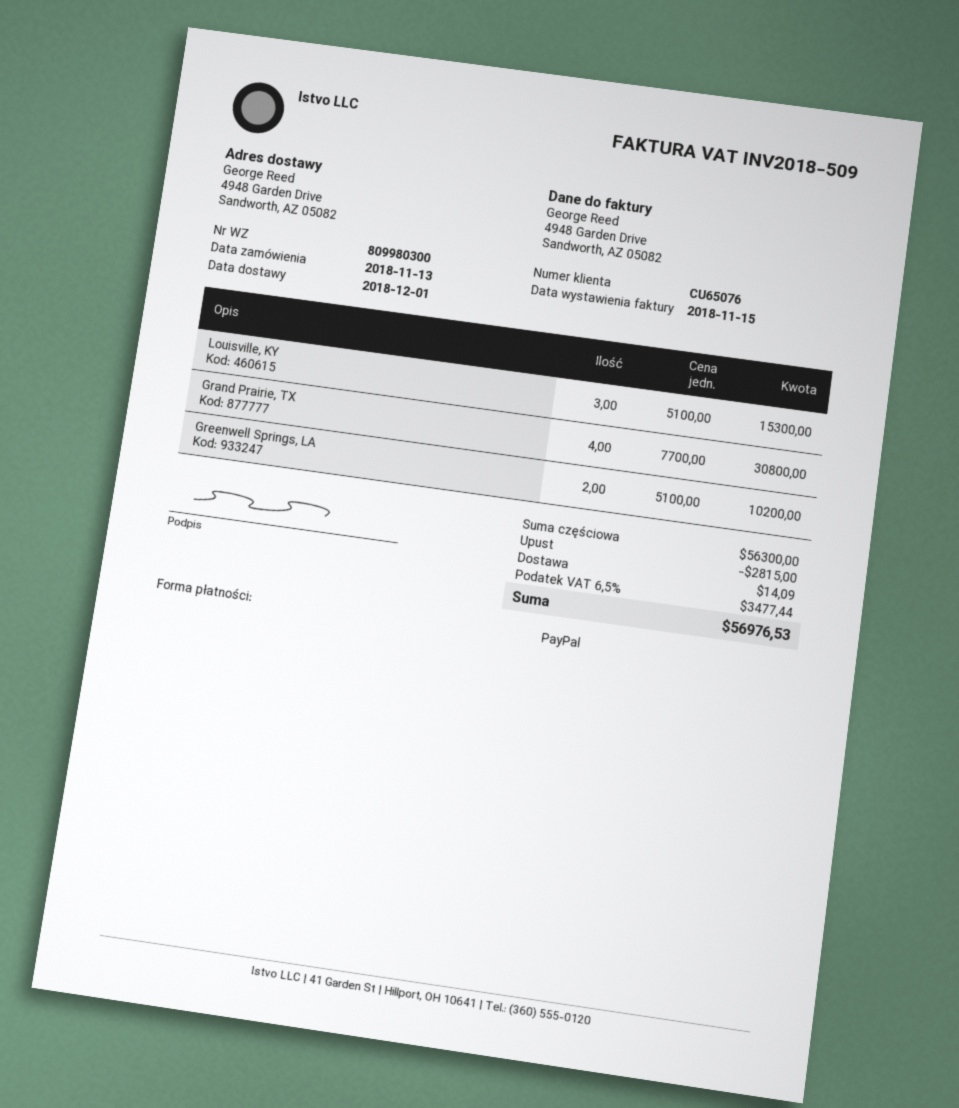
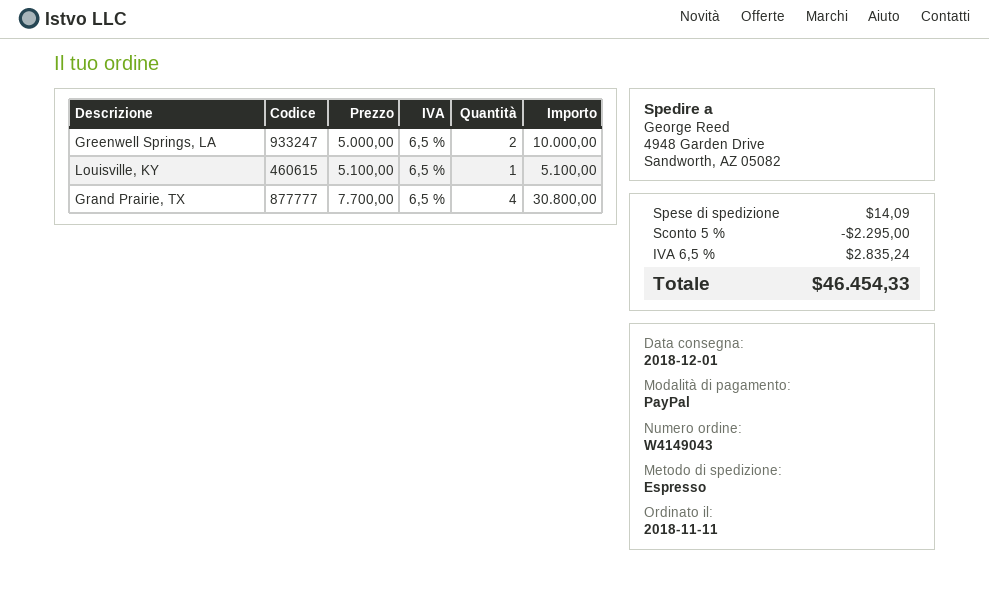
order date: 2018-11-13 -> 2018-11-11
Louisville, KY: 3 x 5100.00 = 15300.00 -> 1 x 5100.00 = 5100.00
Greenwell Springs, LA: 2 x 5100.00 = 10200.00 -> 2 x 5000.00 = 10000.00
discount: 2815.00 -> 2295.00
tax: 6.5% = 3477.44 -> 6.5% = 2835.24
total: 56976.53 -> 46454.33

